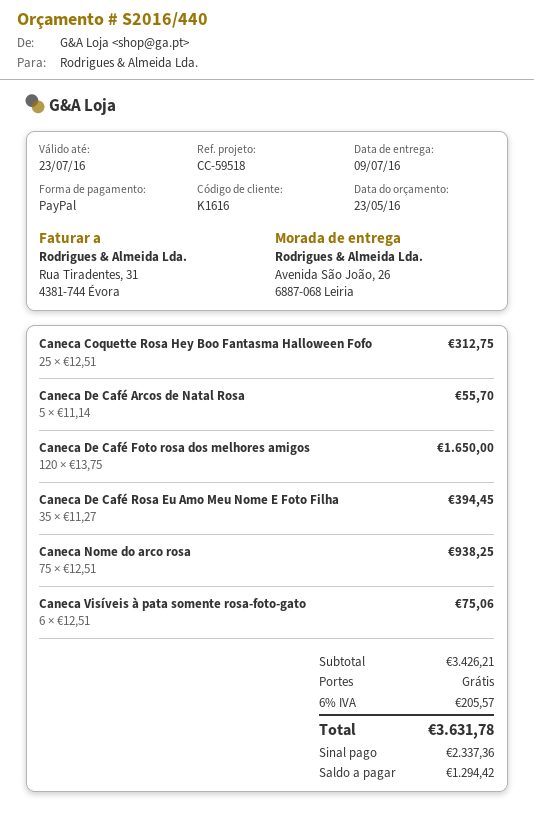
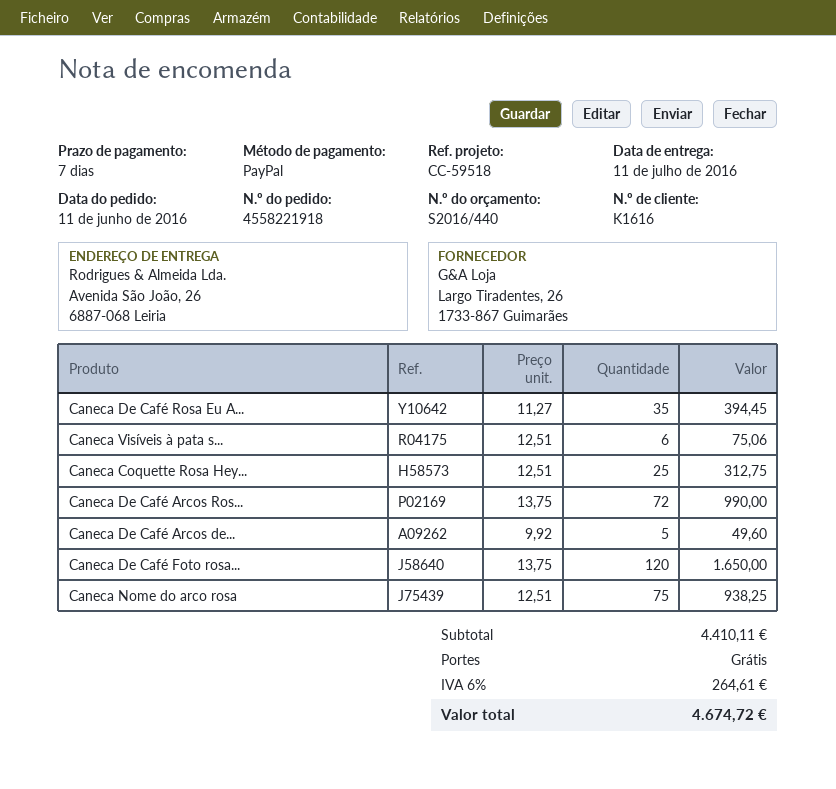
delivery date: 2016-07-09 -> 2016-07-11
Caneca De Café Arcos de Natal Rosa: 5 x 11.14 = 55.70 -> 5 x 9.92 = 49.60
Caneca De Café Arcos Ros...: none -> 72 x 13.75 = 990.00
subtotal: 3426.21 -> 4410.11
tax: 6% = 205.57 -> 6% = 264.61
total: 3631.78 -> 4674.72

